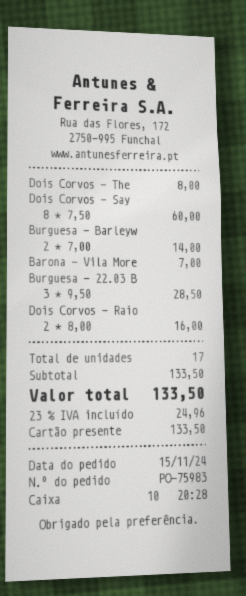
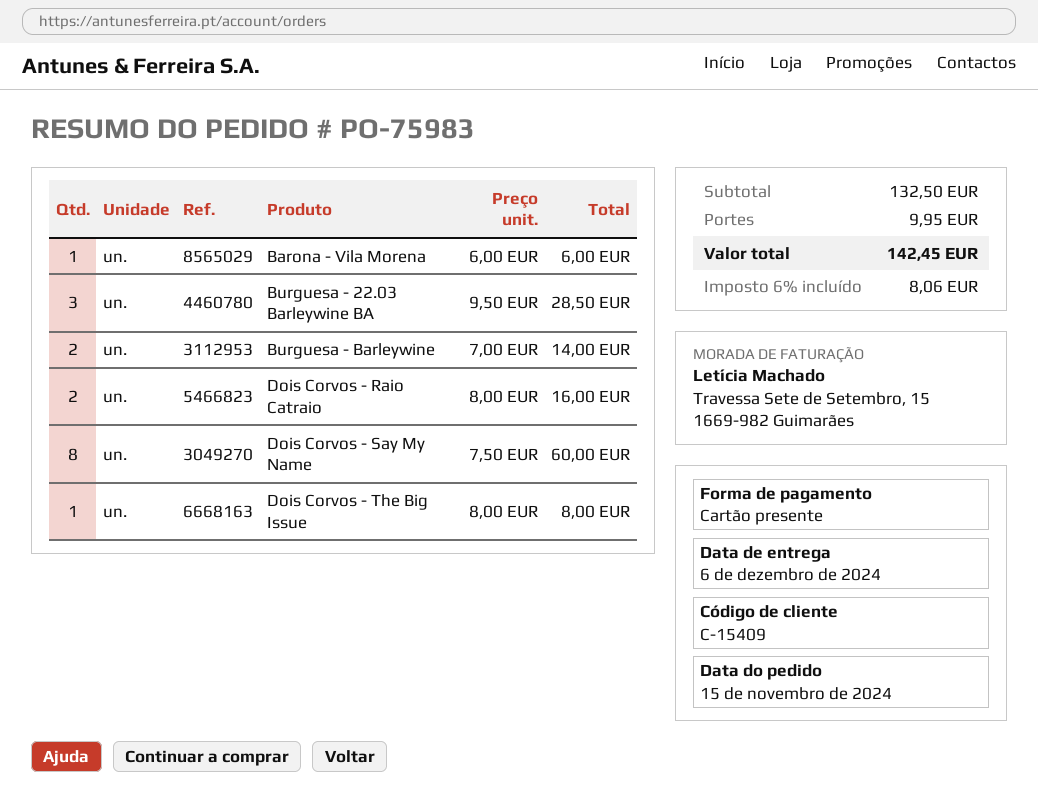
Barona - Vila More: 1 x 7.00 = 7.00 -> 1 x 6.00 = 6.00
subtotal: 133.50 -> 132.50
shipping: none -> 9.95
tax: 23% = 24.96 -> 6% = 8.06
total: 133.50 -> 142.45

